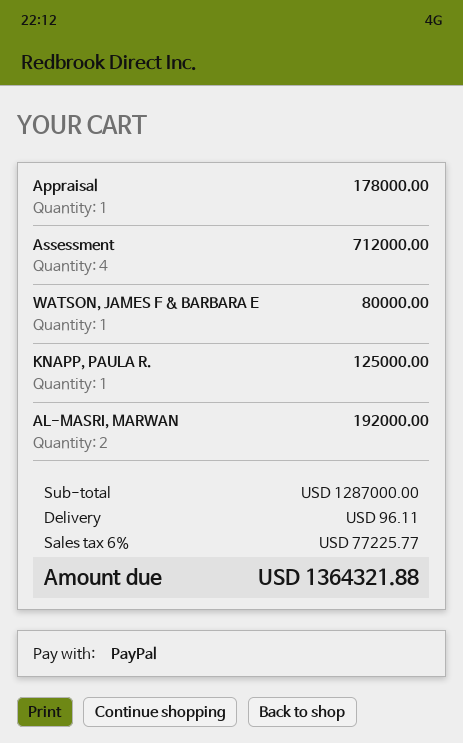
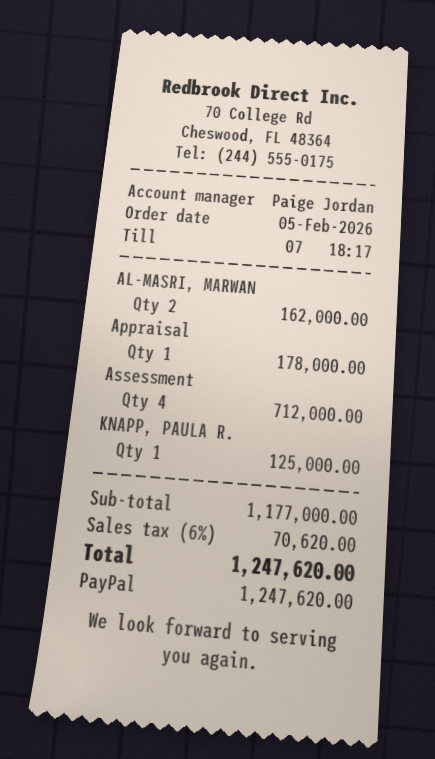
WATSON, JAMES F & BARBARA E: 1 for 80000.00 -> none
AL-MASRI, MARWAN: 2 for 192000.00 -> 2 for 162000.00
subtotal: 1287000.00 -> 1177000.00
shipping: 96.11 -> none
tax: 6% = 77225.77 -> 6% = 70620.00
total: 1364321.88 -> 1247620.00

